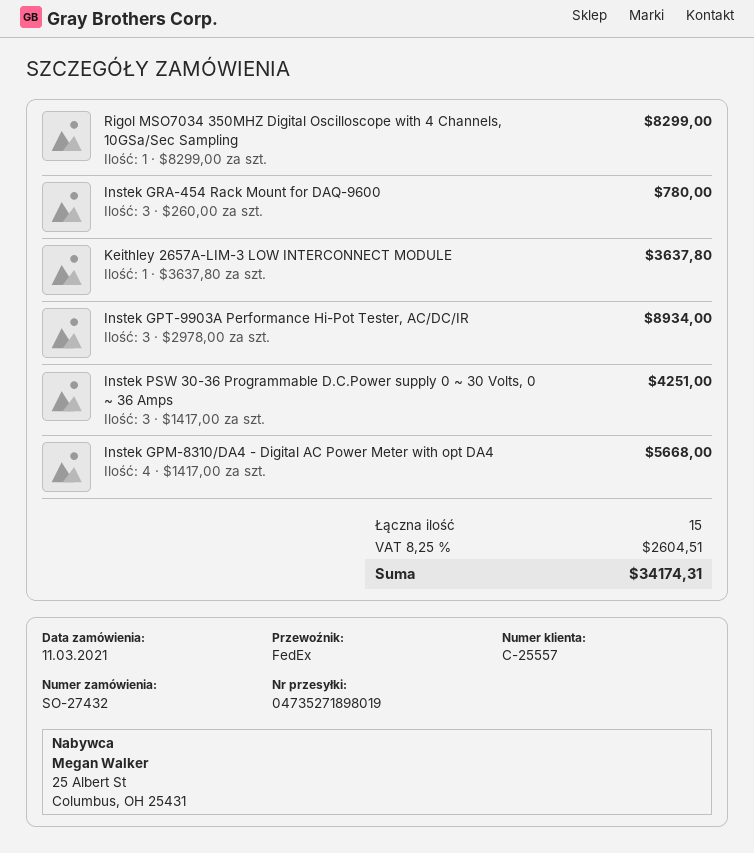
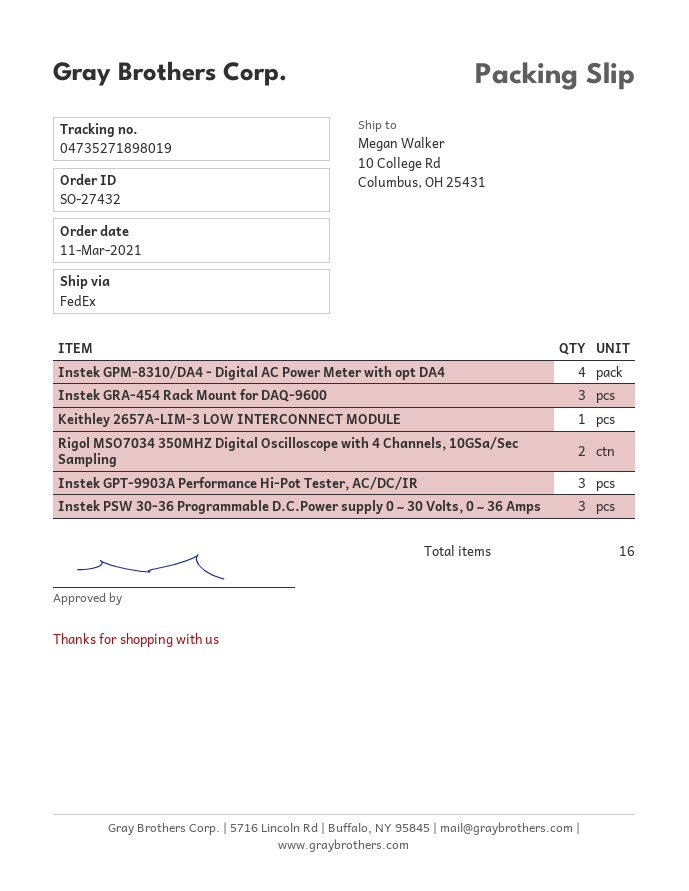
Rigol MSO7034 350MHZ Digital Oscilloscope with 4 Channels, 10GSa/Sec Sampling: 1 -> 2
total quantity: 15 -> 16

